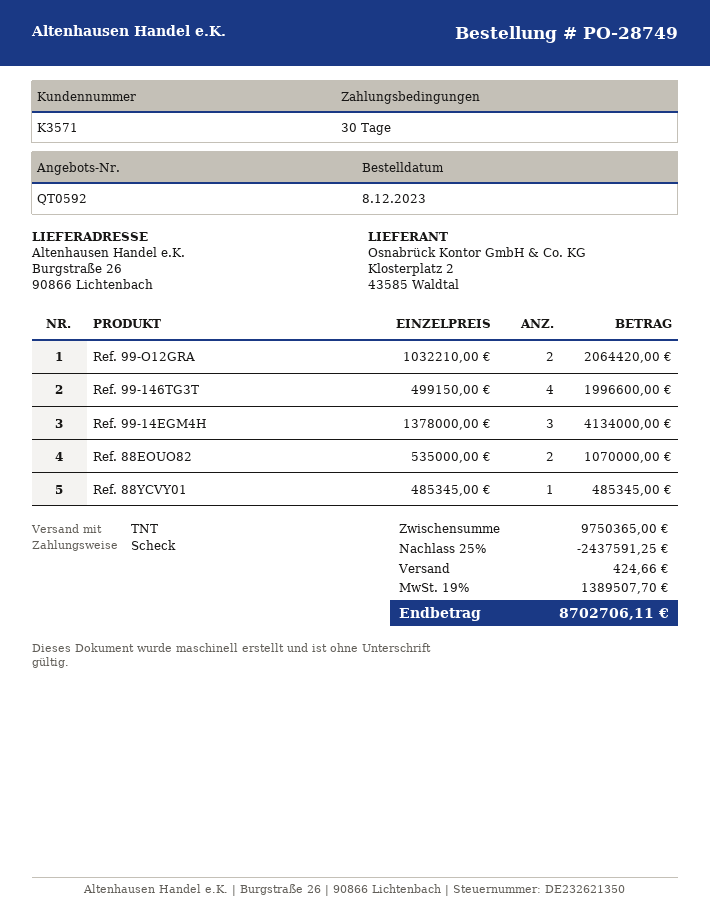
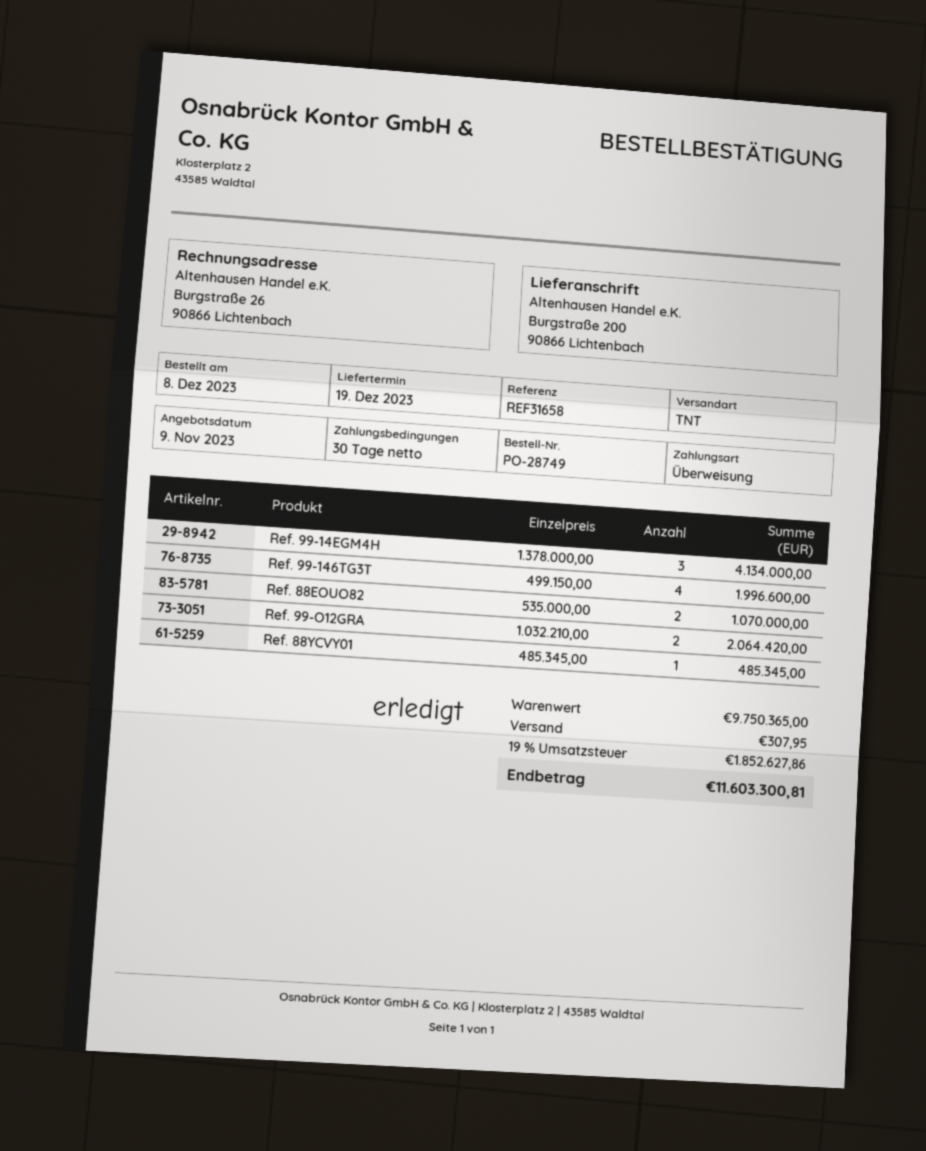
payment method: cheque -> bank transfer
ship to: Burgstraße 26, 90866 Lichtenbach -> Burgstraße 200, 90866 Lichtenbach
discount: 25% = 2437591.25 -> none
shipping: 424.66 -> 307.95
tax: 19% = 1389507.70 -> 19% = 1852627.86
total: 8702706.11 -> 11603300.81

